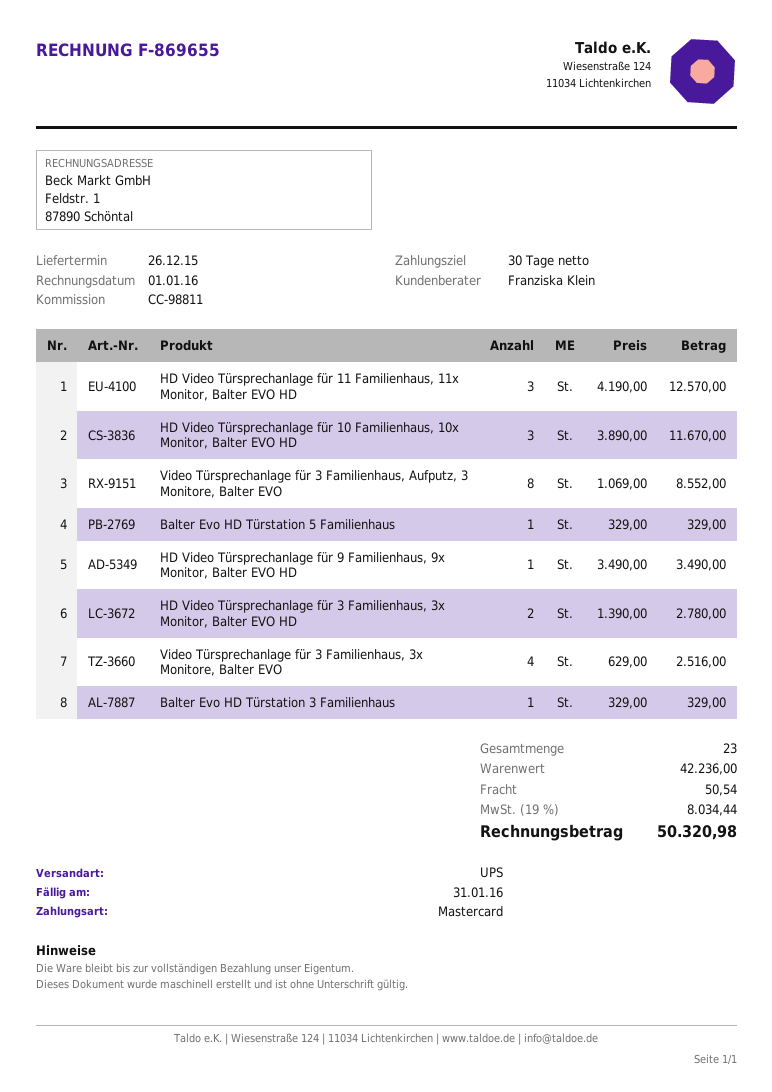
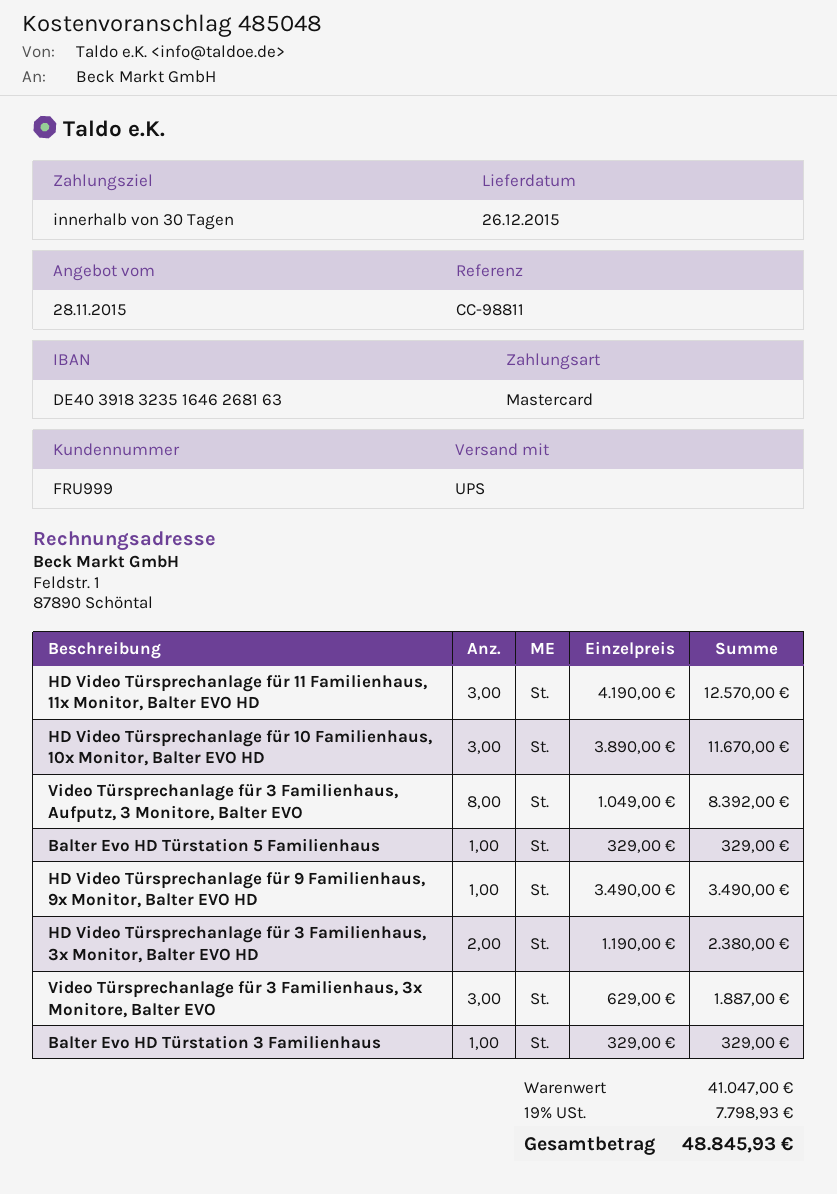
Video Türsprechanlage für 3 Familienhaus, Aufputz, 3 Monitore, Balter EVO: 8 x 1069.00 = 8552.00 -> 8 x 1049.00 = 8392.00
HD Video Türsprechanlage für 3 Familienhaus, 3x Monitor, Balter EVO HD: 2 x 1390.00 = 2780.00 -> 2 x 1190.00 = 2380.00
Video Türsprechanlage für 3 Familienhaus, 3x Monitore, Balter EVO: 4 x 629.00 = 2516.00 -> 3 x 629.00 = 1887.00
subtotal: 42236.00 -> 41047.00
shipping: 50.54 -> none
tax: 19% = 8034.44 -> 19% = 7798.93
total: 50320.98 -> 48845.93

